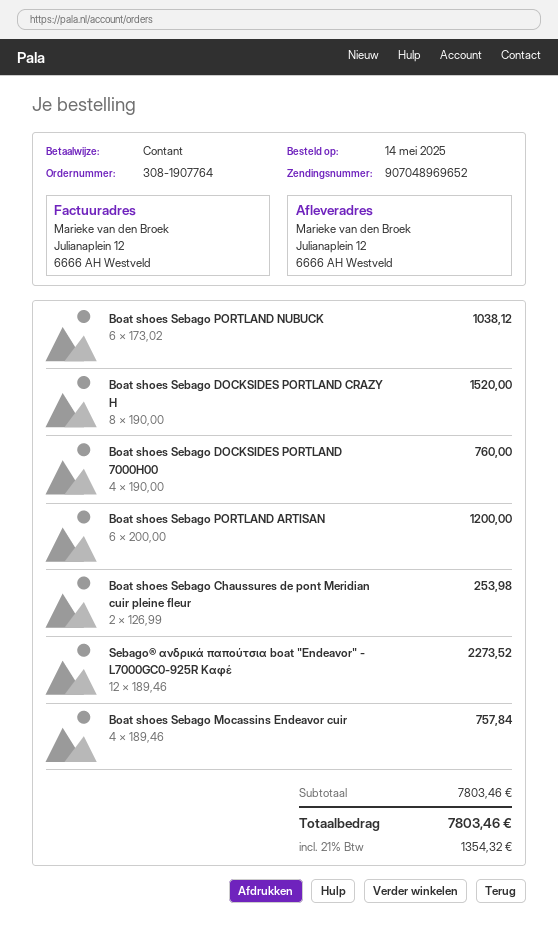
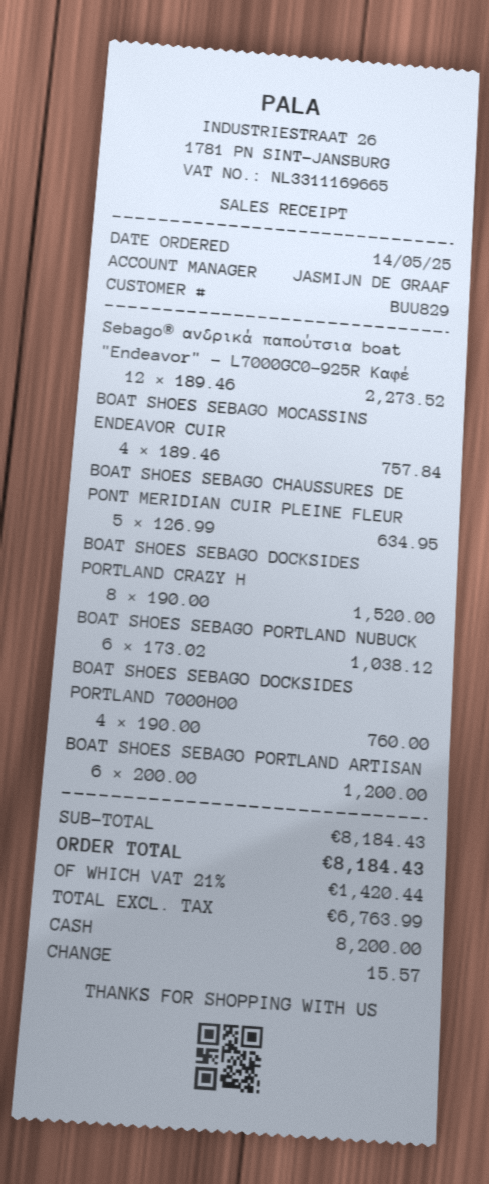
Boat shoes Sebago Chaussures de pont Meridian cuir pleine fleur: 2 x 126.99 = 253.98 -> 5 x 126.99 = 634.95
subtotal: 7803.46 -> 8184.43
tax: 21% = 1354.32 -> 21% = 1420.44
total: 7803.46 -> 8184.43

